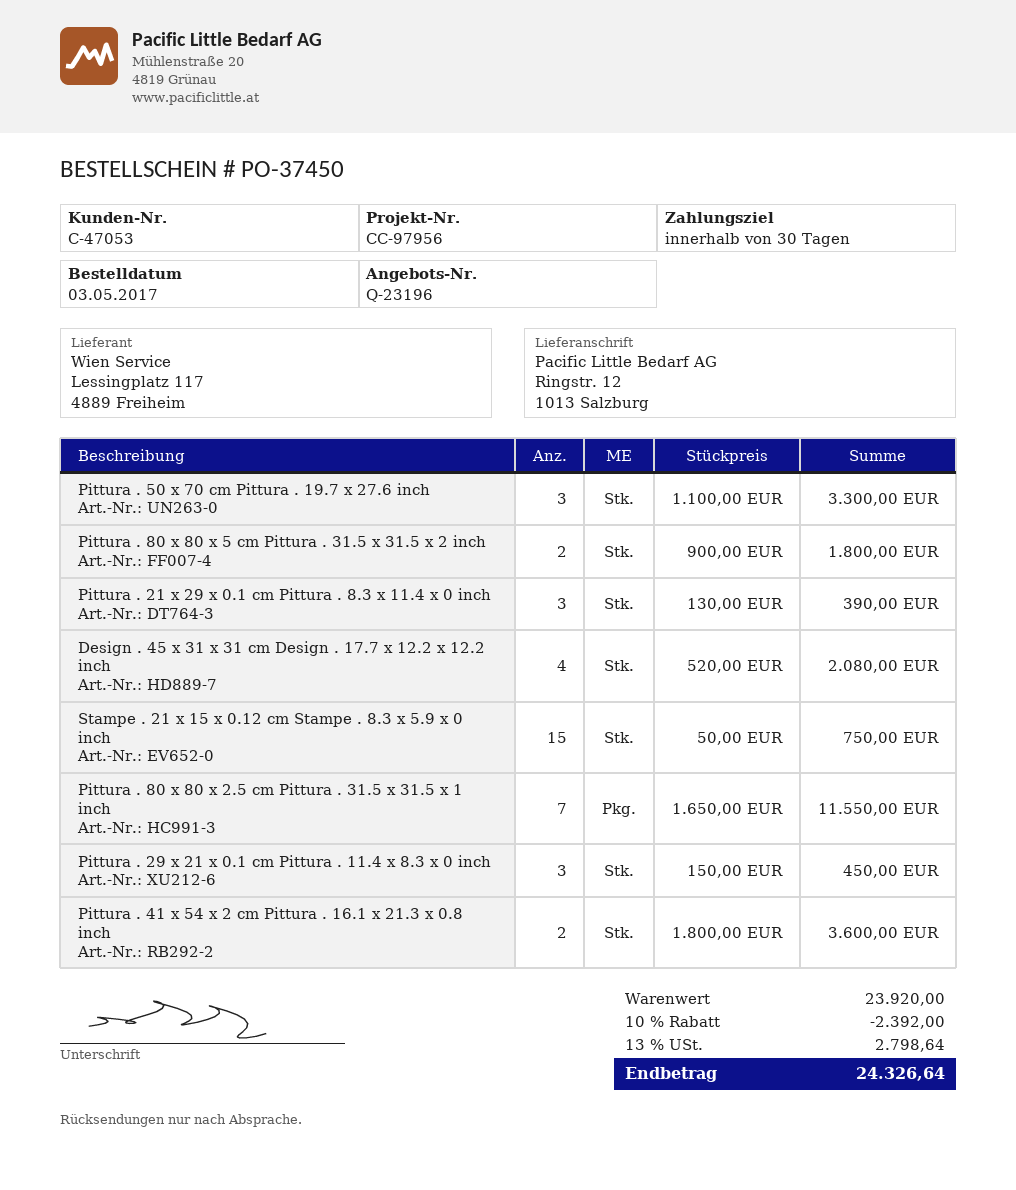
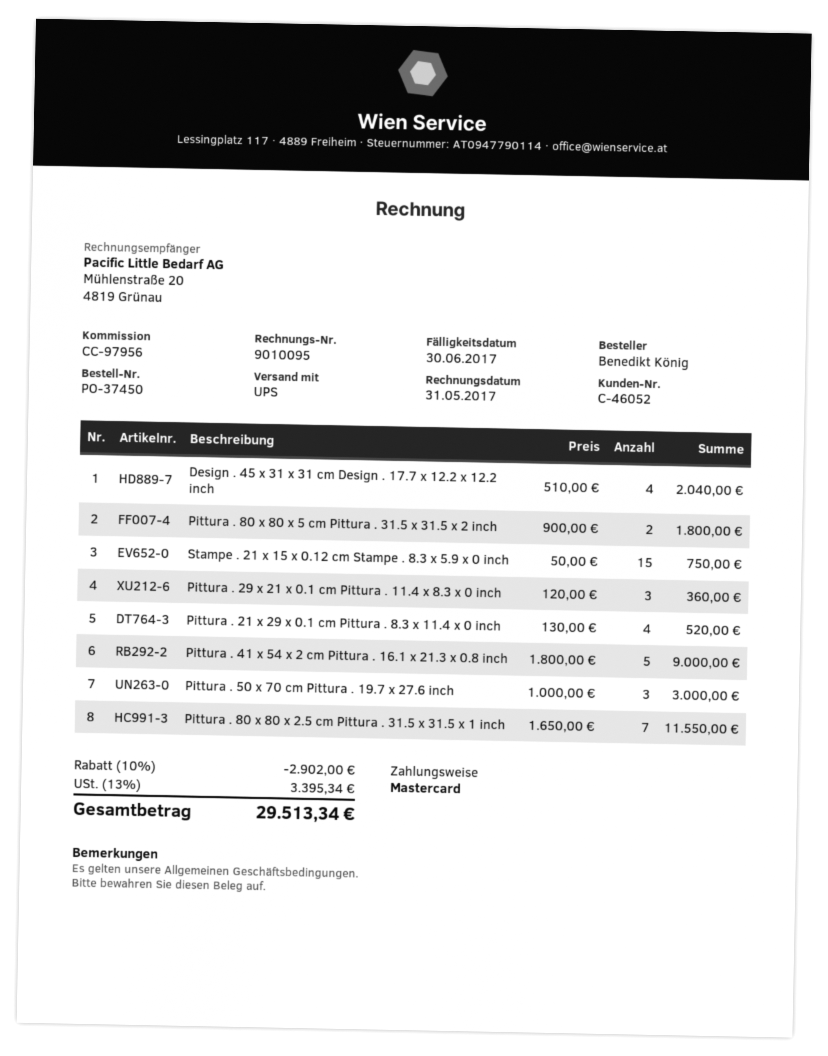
customer number: C-47053 -> C-46052
Pittura . 50 x 70 cm Pittura . 19.7 x 27.6 inch: 3 x 1100.00 = 3300.00 -> 3 x 1000.00 = 3000.00
Pittura . 21 x 29 x 0.1 cm Pittura . 8.3 x 11.4 x 0 inch: 3 x 130.00 = 390.00 -> 4 x 130.00 = 520.00
Design . 45 x 31 x 31 cm Design . 17.7 x 12.2 x 12.2 inch: 4 x 520.00 = 2080.00 -> 4 x 510.00 = 2040.00
Pittura . 29 x 21 x 0.1 cm Pittura . 11.4 x 8.3 x 0 inch: 3 x 150.00 = 450.00 -> 3 x 120.00 = 360.00
Pittura . 41 x 54 x 2 cm Pittura . 16.1 x 21.3 x 0.8 inch: 2 x 1800.00 = 3600.00 -> 5 x 1800.00 = 9000.00
discount: 10% = 2392.00 -> 10% = 2902.00
tax: 13% = 2798.64 -> 13% = 3395.34
total: 24326.64 -> 29513.34

